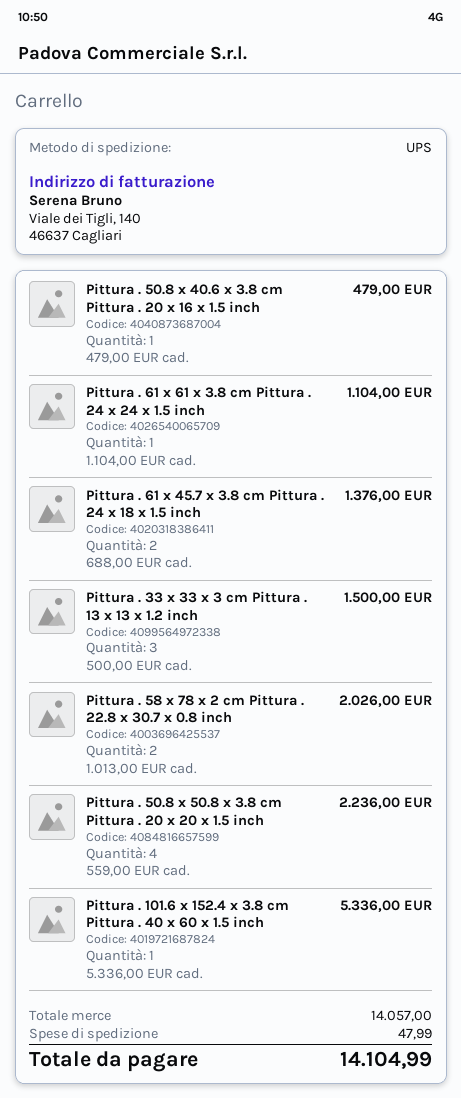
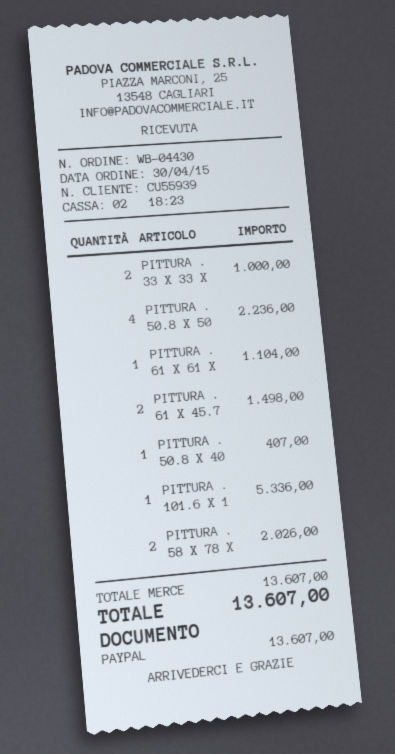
Pittura . 50.8 x 40.6 x 3.8 cm Pittura . 20 x 16 x 1.5 inch: 1 for 479.00 -> 1 for 407.00
Pittura . 61 x 45.7 x 3.8 cm Pittura . 24 x 18 x 1.5 inch: 2 for 1376.00 -> 2 for 1498.00
Pittura . 33 x 33 x 3 cm Pittura . 13 x 13 x 1.2 inch: 3 for 1500.00 -> 2 for 1000.00
subtotal: 14057.00 -> 13607.00
shipping: 47.99 -> none
total: 14104.99 -> 13607.00

